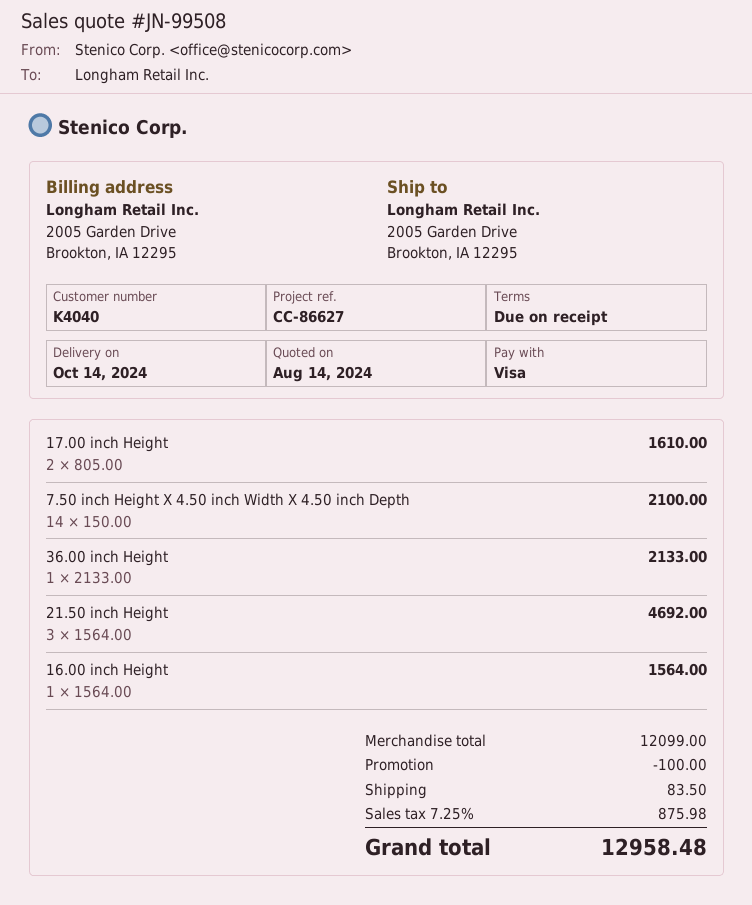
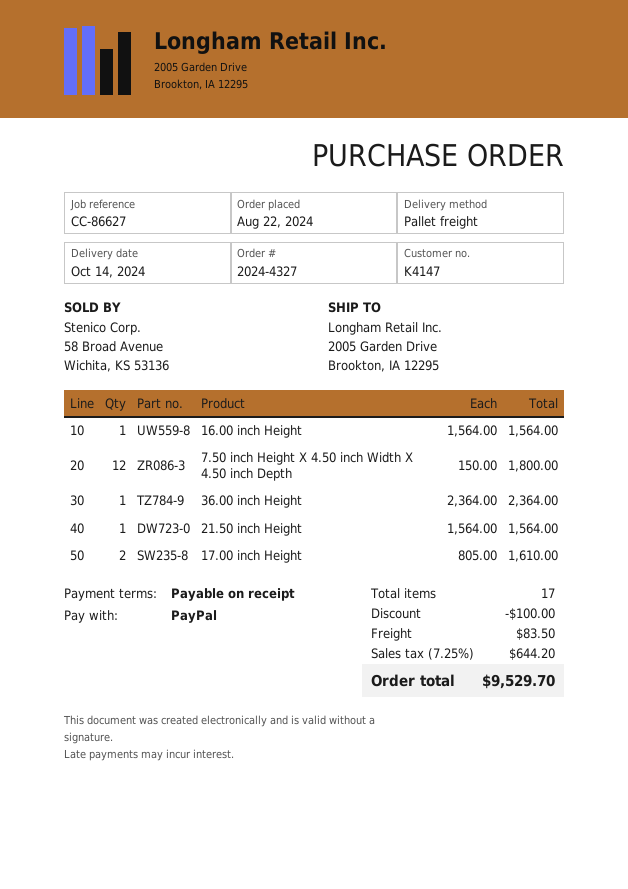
customer number: K4040 -> K4147
payment method: Visa -> PayPal
7.50 inch Height X 4.50 inch Width X 4.50 inch Depth: 14 x 150.00 = 2100.00 -> 12 x 150.00 = 1800.00
36.00 inch Height: 1 x 2133.00 = 2133.00 -> 1 x 2364.00 = 2364.00
21.50 inch Height: 3 x 1564.00 = 4692.00 -> 1 x 1564.00 = 1564.00
tax: 7.25% = 875.98 -> 7.25% = 644.20
total: 12958.48 -> 9529.70

